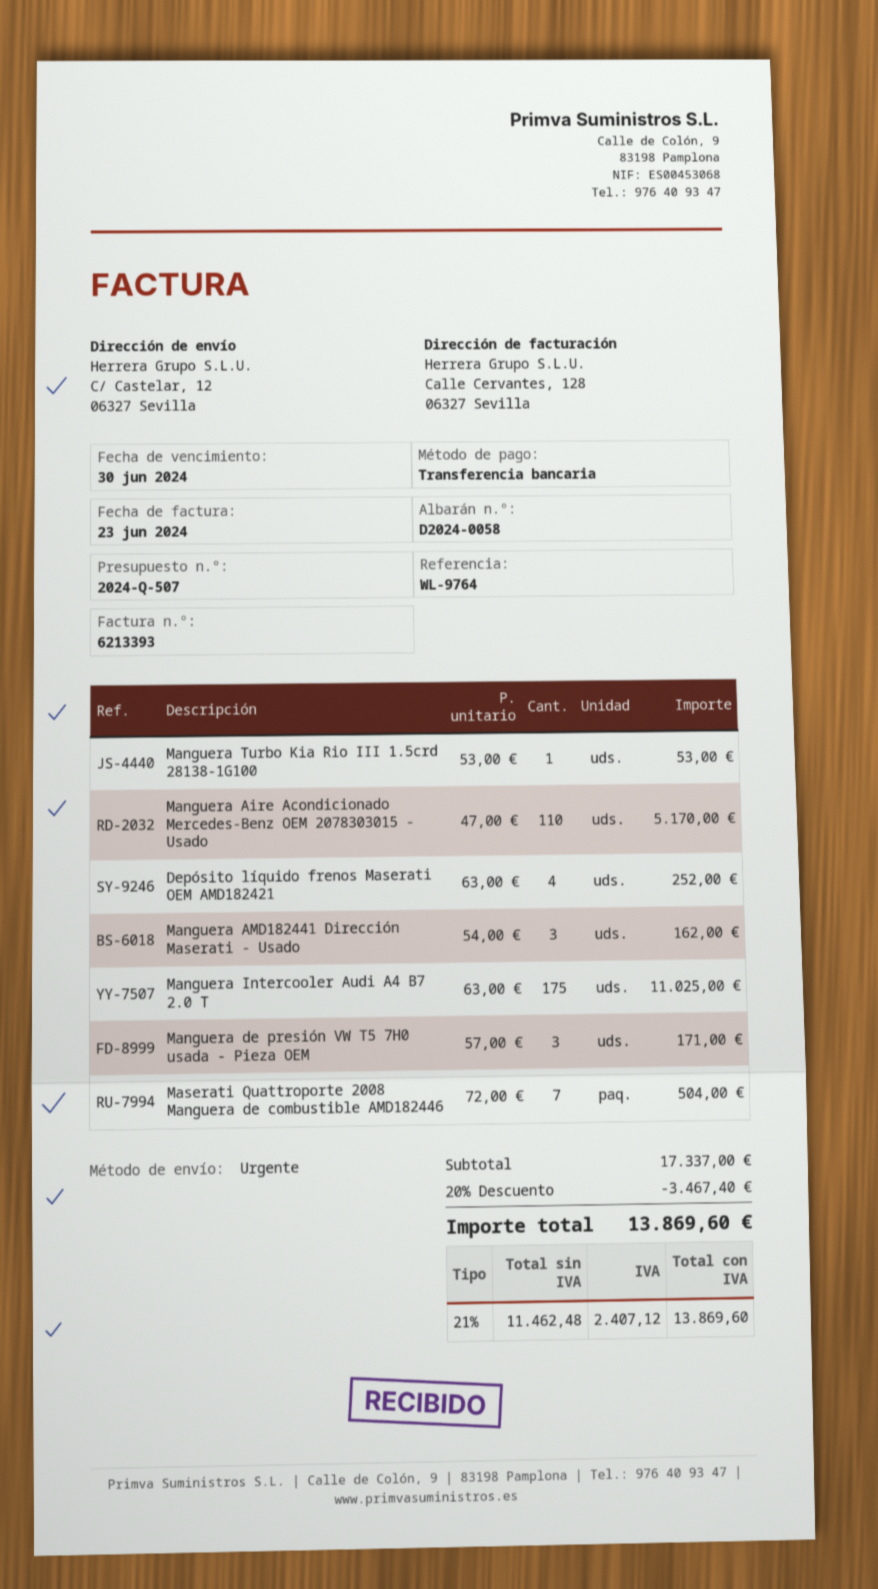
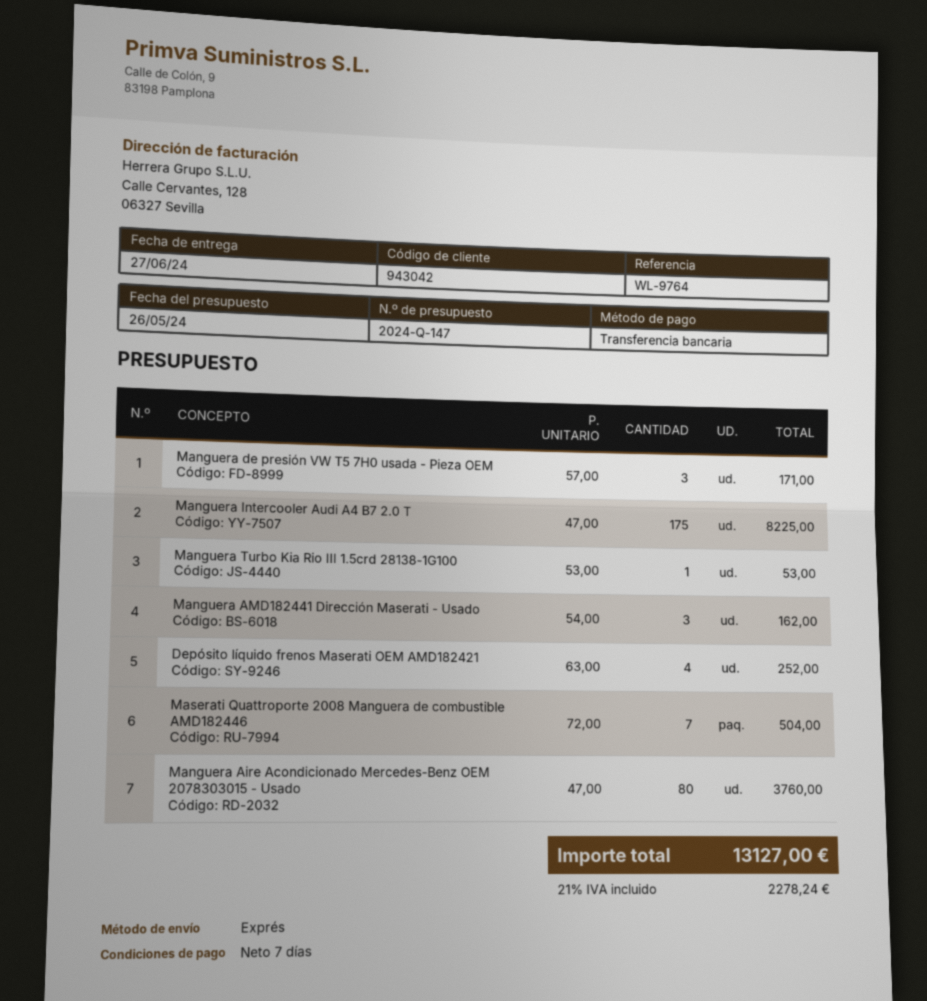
quote number: 2024-Q-507 -> 2024-Q-147
Manguera Aire Acondicionado Mercedes-Benz OEM 2078303015 - Usado: 110 x 47.00 = 5170.00 -> 80 x 47.00 = 3760.00
Manguera Intercooler Audi A4 B7 2.0 T: 175 x 63.00 = 11025.00 -> 175 x 47.00 = 8225.00
discount: 20% = 3467.40 -> none
tax: 21% = 2407.12 -> 21% = 2278.24
total: 13869.60 -> 13127.00

